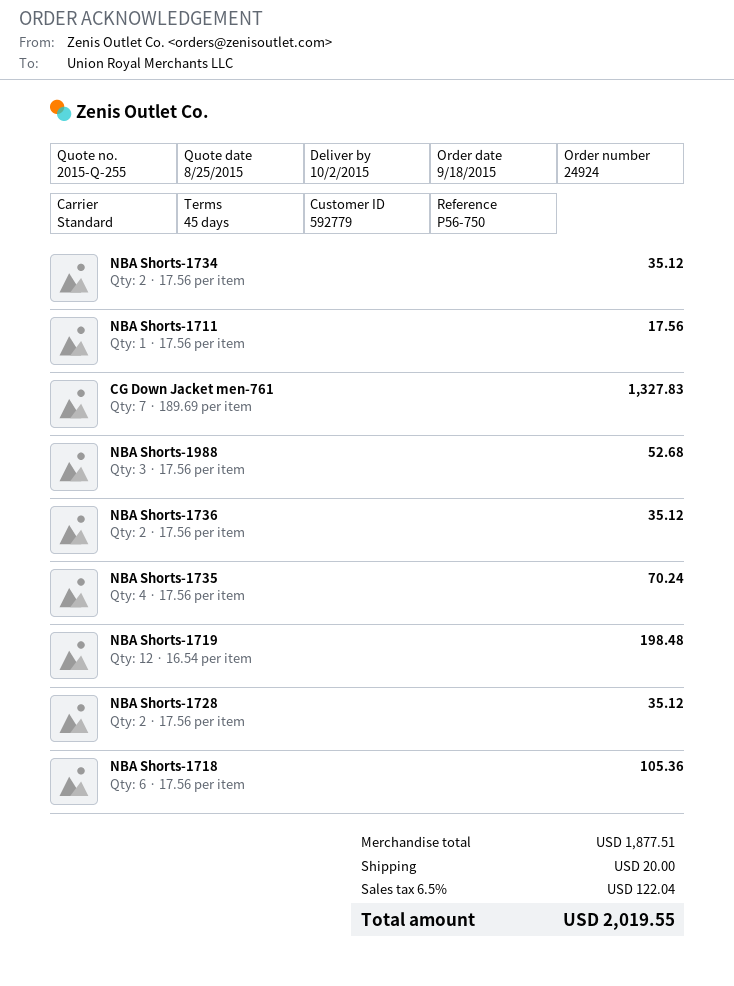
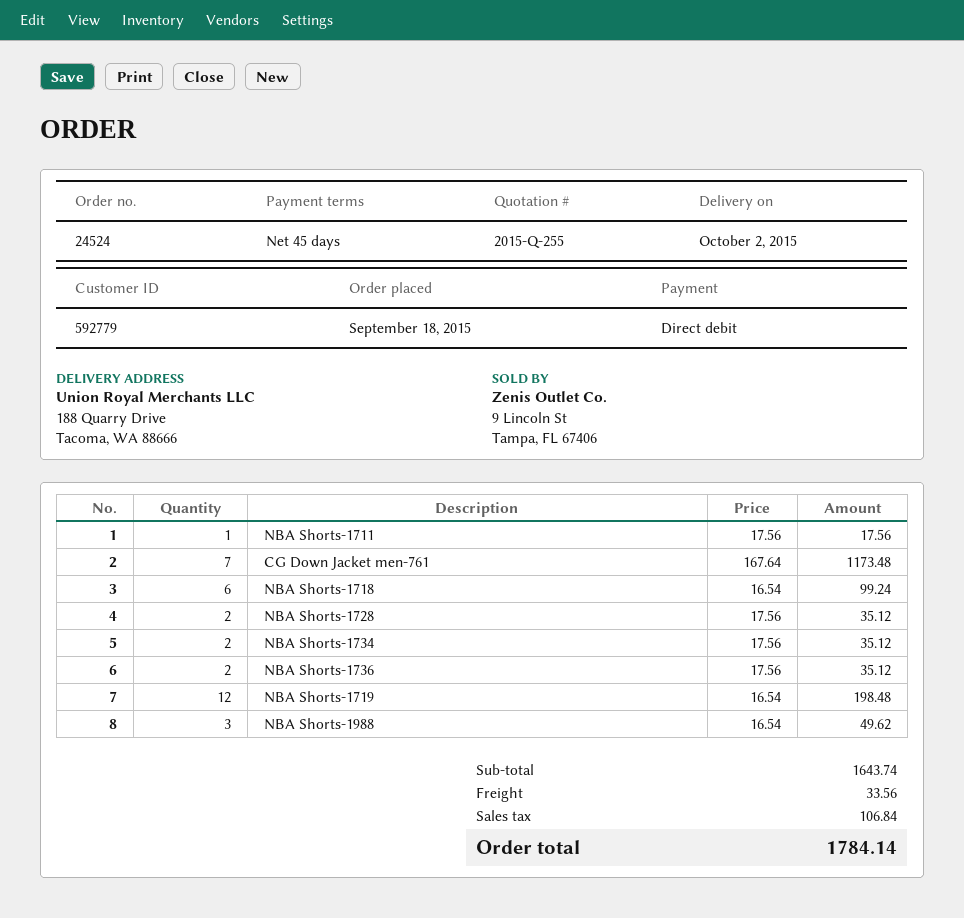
order number: 24924 -> 24524
CG Down Jacket men-761: 7 x 189.69 = 1327.83 -> 7 x 167.64 = 1173.48
NBA Shorts-1988: 3 x 17.56 = 52.68 -> 3 x 16.54 = 49.62
NBA Shorts-1735: 4 x 17.56 = 70.24 -> none
NBA Shorts-1718: 6 x 17.56 = 105.36 -> 6 x 16.54 = 99.24
subtotal: 1877.51 -> 1643.74
shipping: 20.00 -> 33.56
tax: 122.04 -> 106.84
total: 2019.55 -> 1784.14

